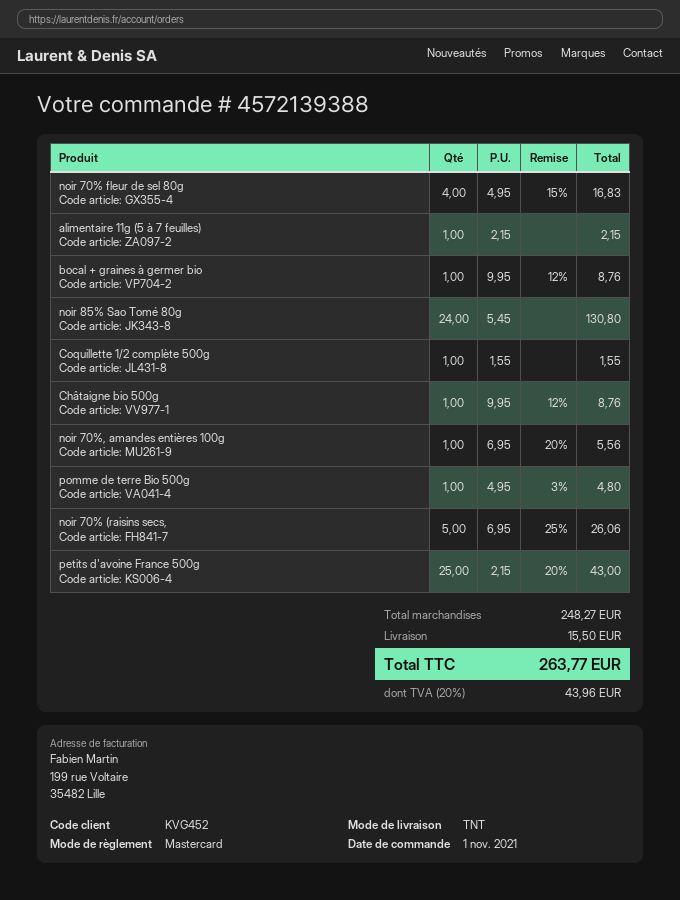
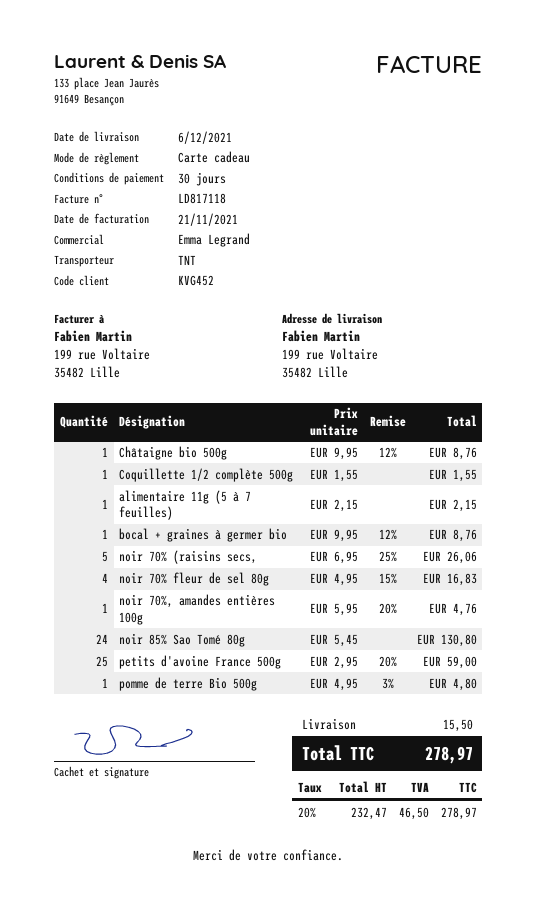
payment method: Mastercard -> gift card
noir 70%, amandes entières 100g: 1 x 6.95 - 20% = 5.56 -> 1 x 5.95 - 20% = 4.76
petits d'avoine France 500g: 25 x 2.15 - 20% = 43.00 -> 25 x 2.95 - 20% = 59.00
tax: 20% = 43.96 -> 20% = 46.50
total: 263.77 -> 278.97

